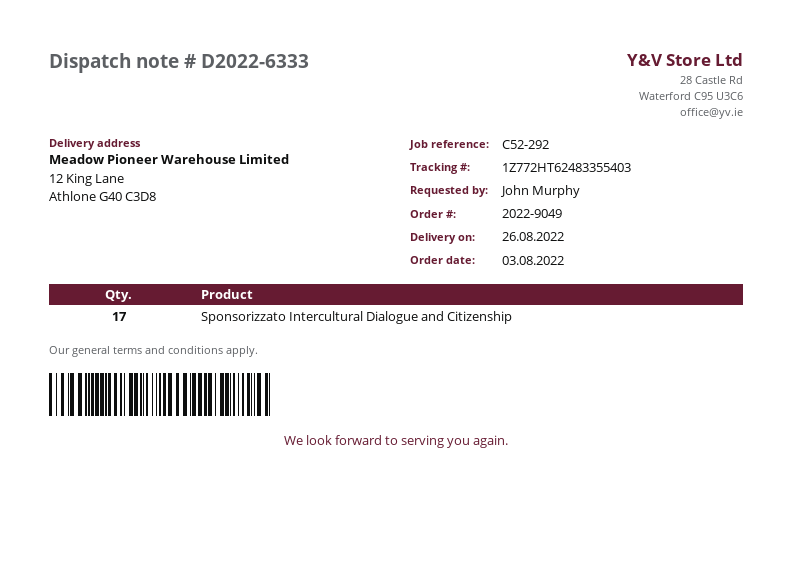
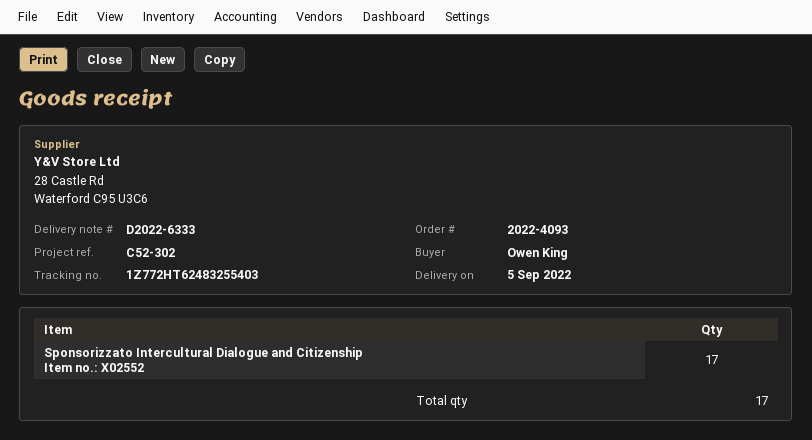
order number: 2022-9049 -> 2022-4093
delivery date: 2022-08-26 -> 2022-09-05
reference: C52-292 -> C52-302
ordered by: John Murphy -> Owen King
tracking number: 1Z772HT62483355403 -> 1Z772HT62483255403

